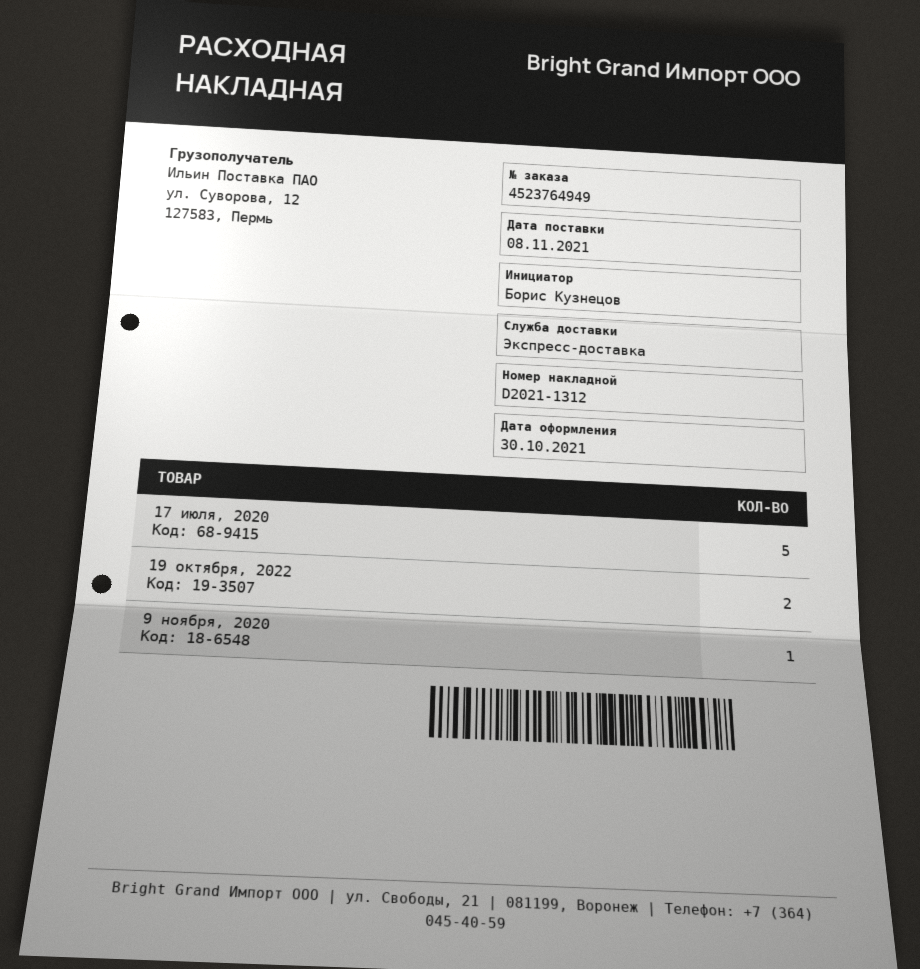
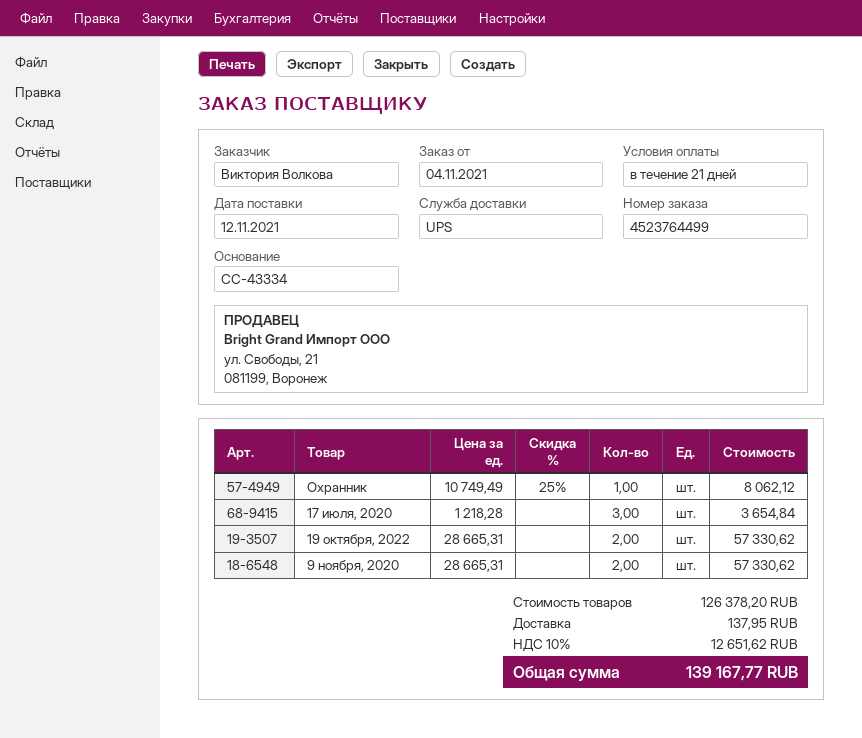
order number: 4523764949 -> 4523764499
order date: 2021-10-30 -> 2021-11-04
delivery date: 2021-11-08 -> 2021-11-12
ordered by: Борис Кузнецов -> Виктория Волкова
shipping method: express -> UPS
17 июля, 2020: 5 -> 3
9 ноября, 2020: 1 -> 2
Охранник: none -> 1

